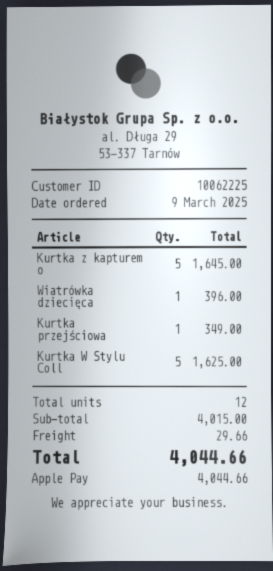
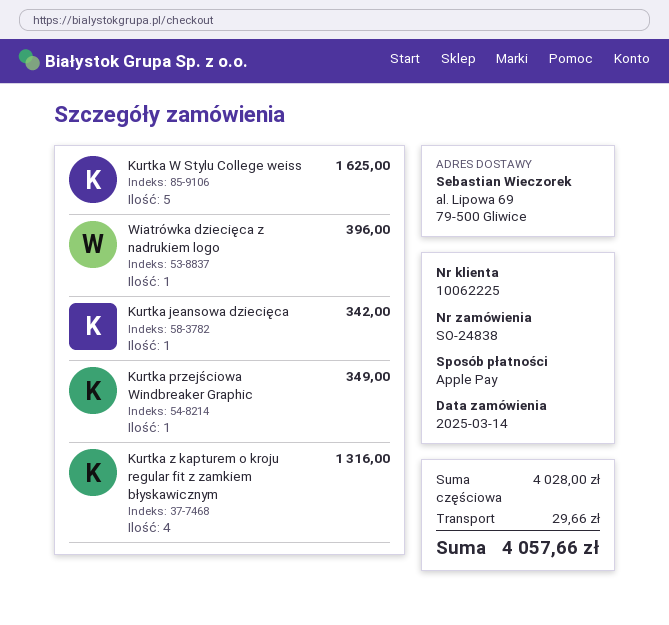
order date: 2025-03-09 -> 2025-03-14
Kurtka z kapturem o: 5 for 1645.00 -> 4 for 1316.00
Kurtka jeansowa dziecięca: none -> 1 for 342.00
subtotal: 4015.00 -> 4028.00
total: 4044.66 -> 4057.66

